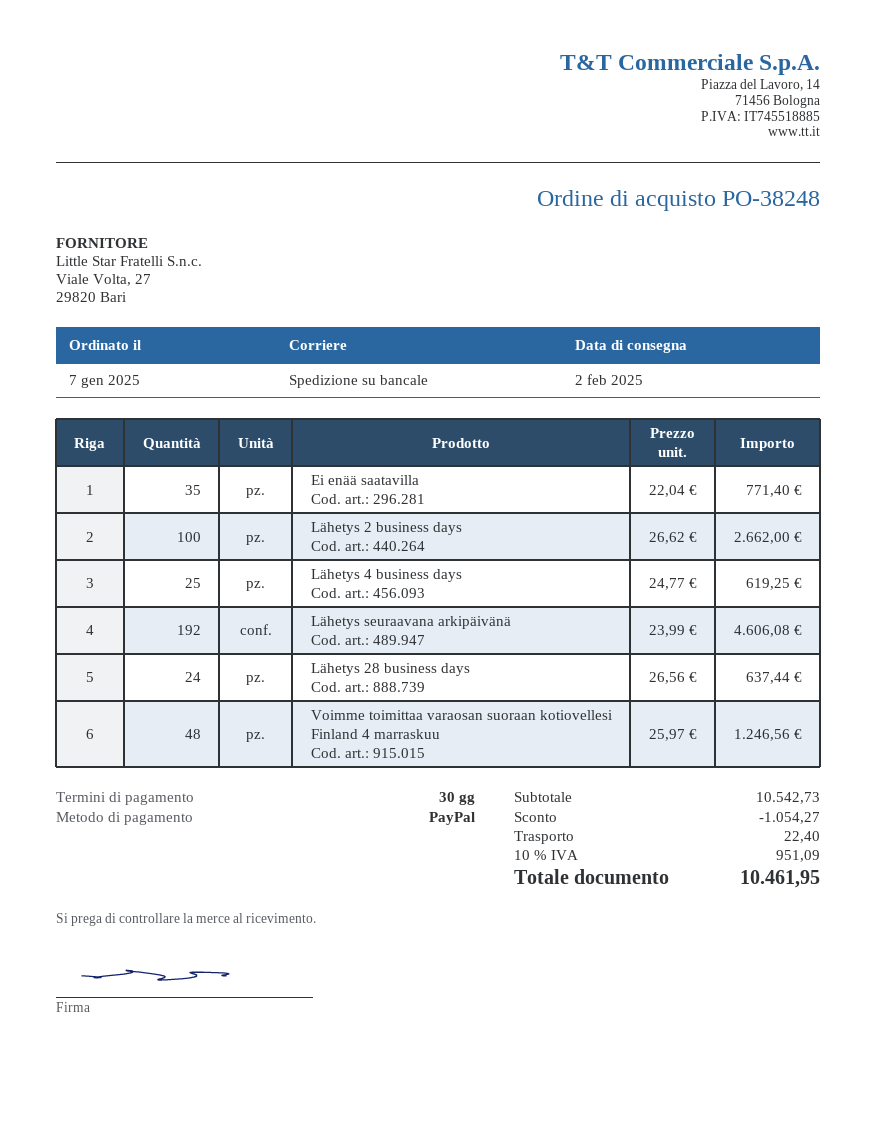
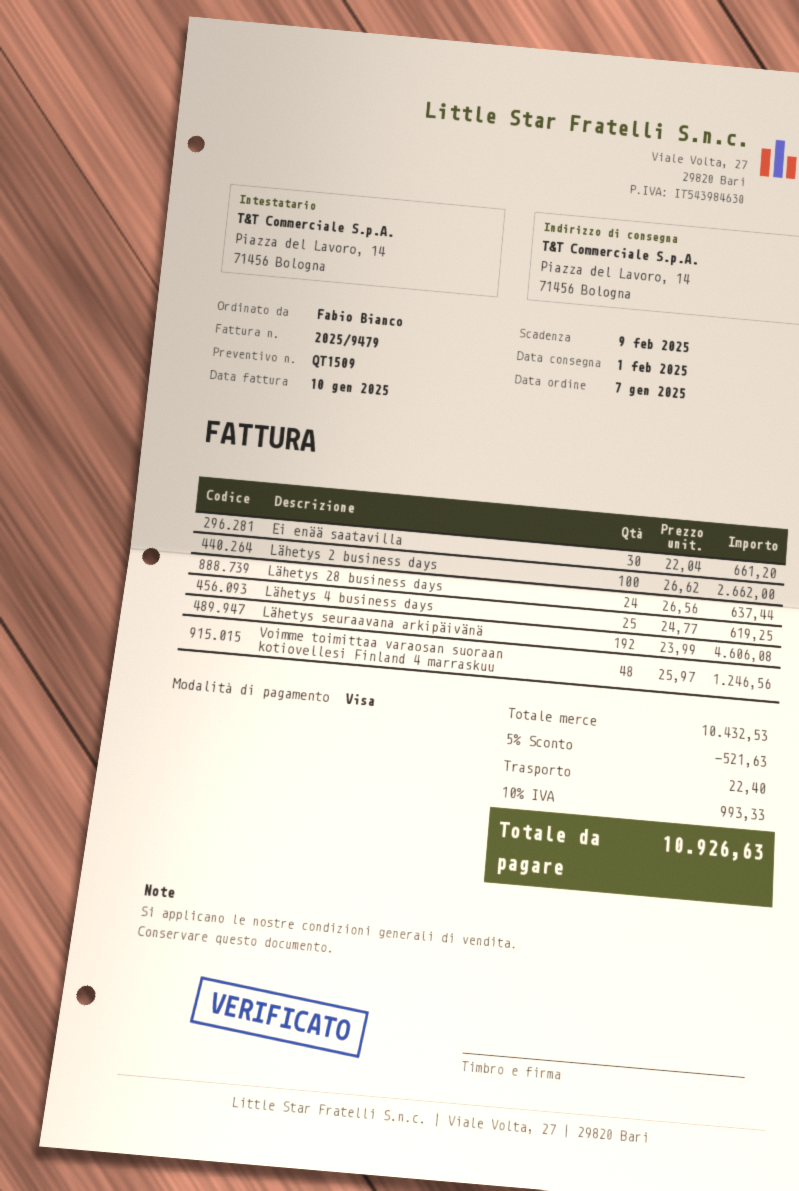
delivery date: 2025-02-02 -> 2025-02-01
payment method: PayPal -> Visa
Ei enää saatavilla: 35 x 22.04 = 771.40 -> 30 x 22.04 = 661.20
subtotal: 10542.73 -> 10432.53
discount: 1054.27 -> 521.63
tax: 10% = 951.09 -> 10% = 993.33
total: 10461.95 -> 10926.63

